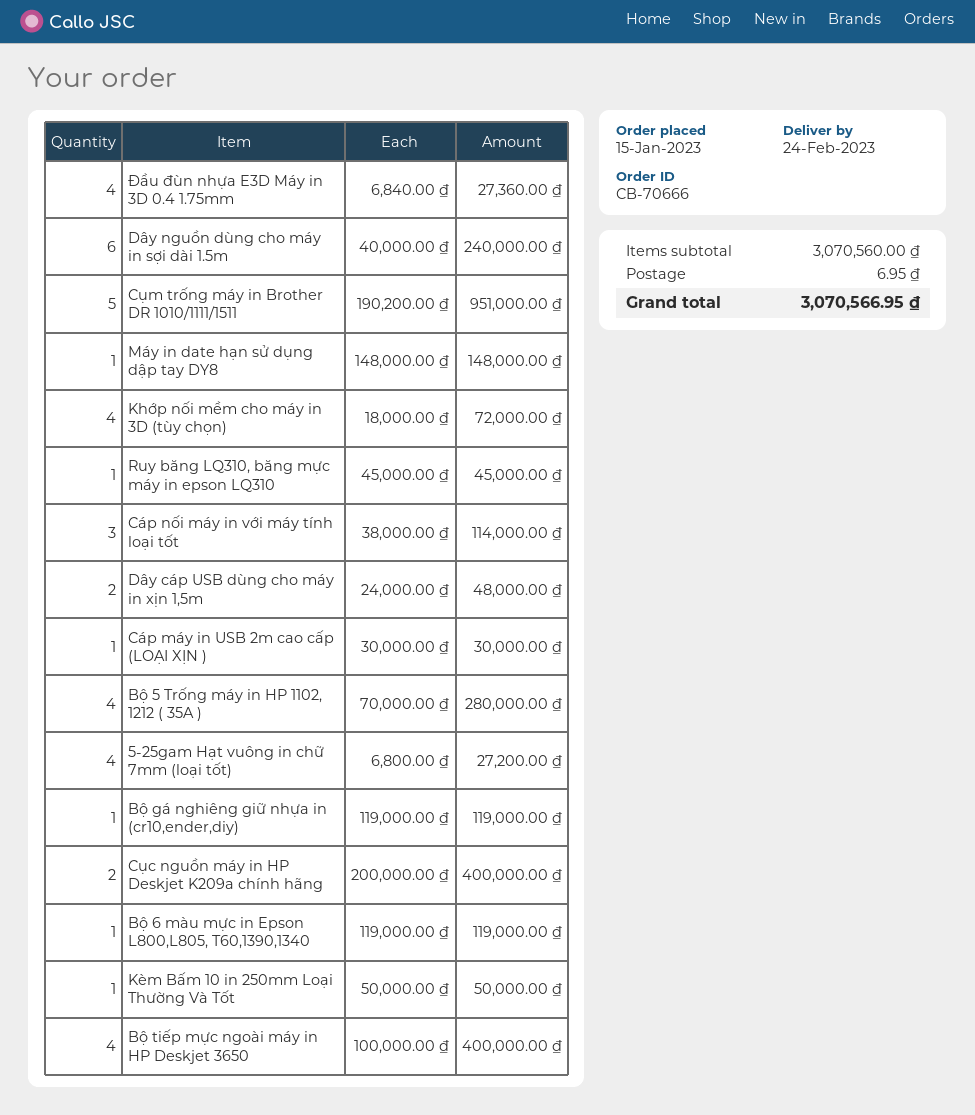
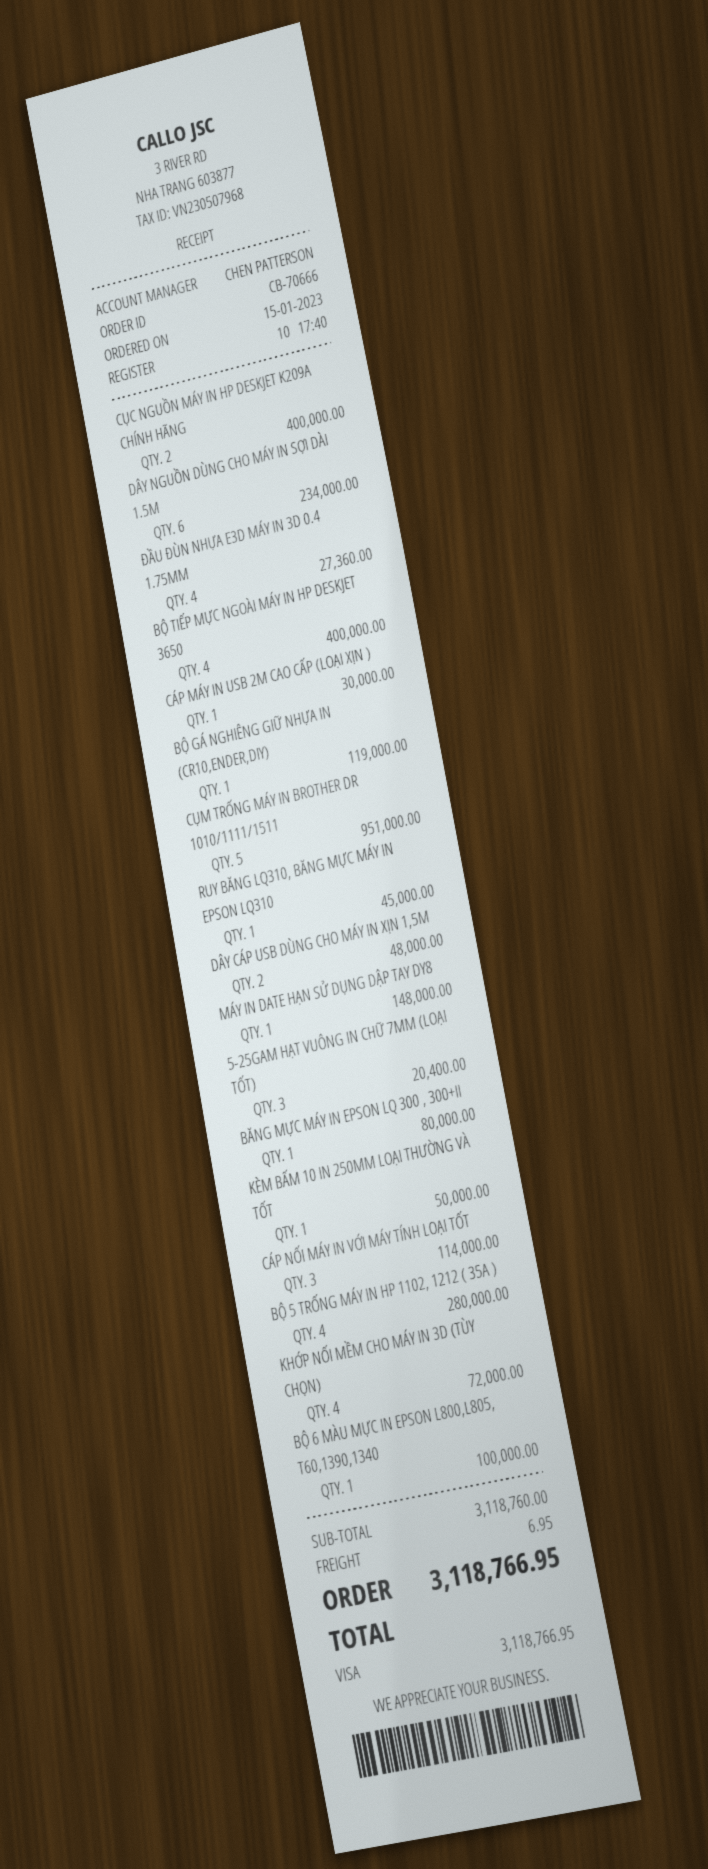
Dây nguồn dùng cho máy in sợi dài 1.5m: 6 for 240000.00 -> 6 for 234000.00
5-25gam Hạt vuông in chữ 7mm (loại tốt): 4 for 27200.00 -> 3 for 20400.00
Bộ 6 màu mực in Epson L800,L805, T60,1390,1340: 1 for 119000.00 -> 1 for 100000.00
BĂNG MỰC MÁY IN EPSON LQ 300 , 300+II: none -> 1 for 80000.00
subtotal: 3070560.00 -> 3118760.00
total: 3070566.95 -> 3118766.95

